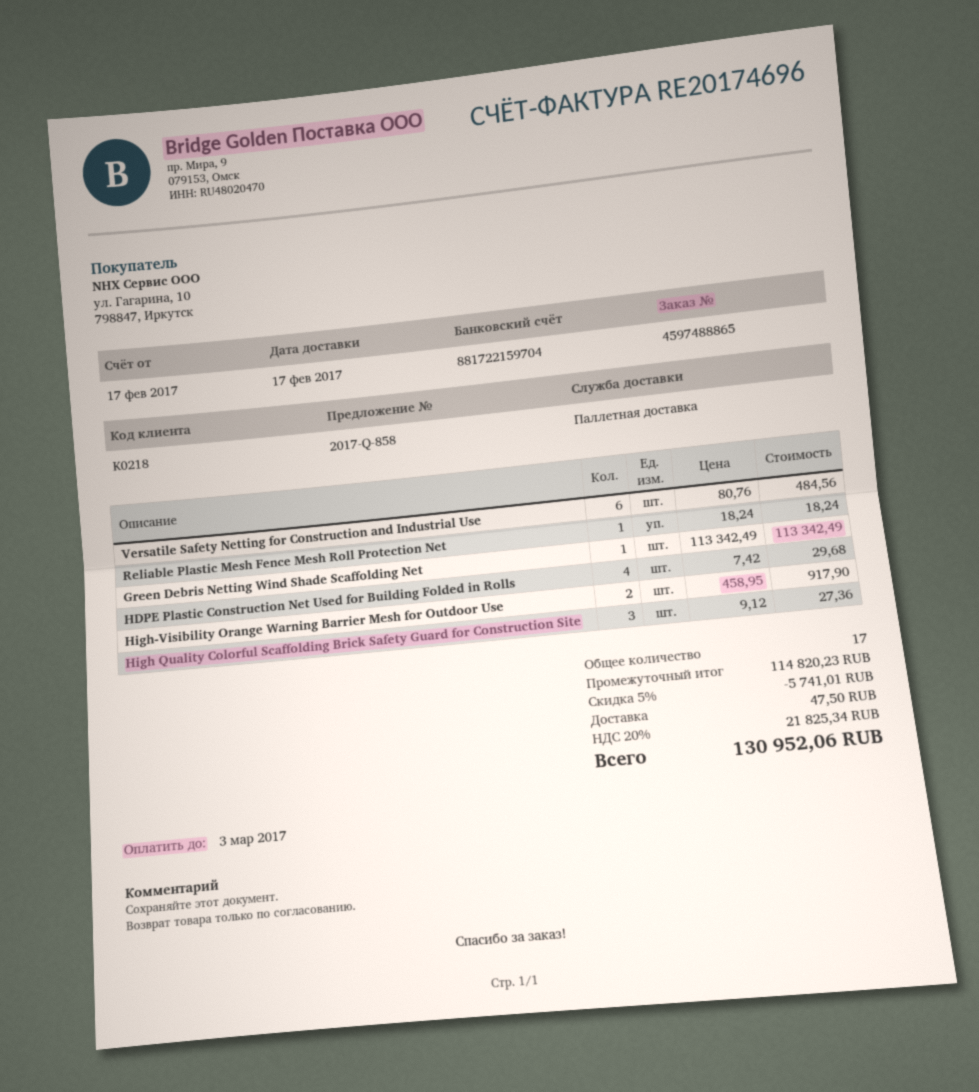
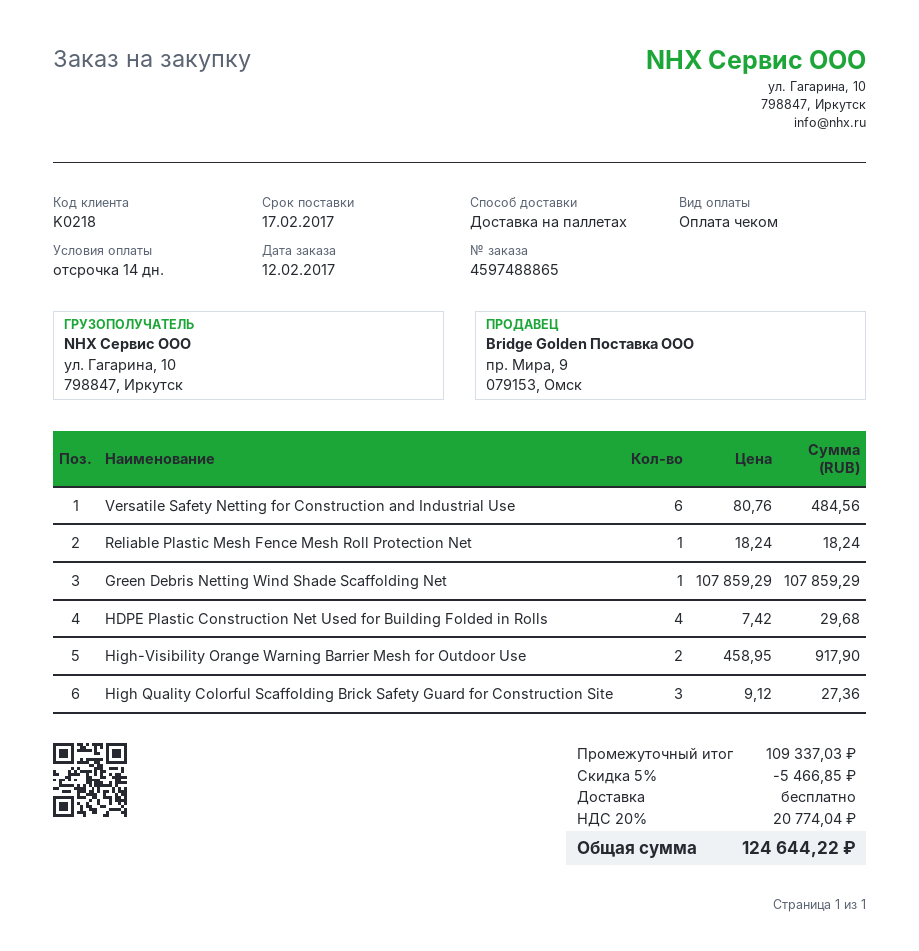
Green Debris Netting Wind Shade Scaffolding Net: 1 x 113342.49 = 113342.49 -> 1 x 107859.29 = 107859.29
subtotal: 114820.23 -> 109337.03
discount: 5% = 5741.01 -> 5% = 5466.85
shipping: 47.50 -> 0.00
tax: 20% = 21825.34 -> 20% = 20774.04
total: 130952.06 -> 124644.22

